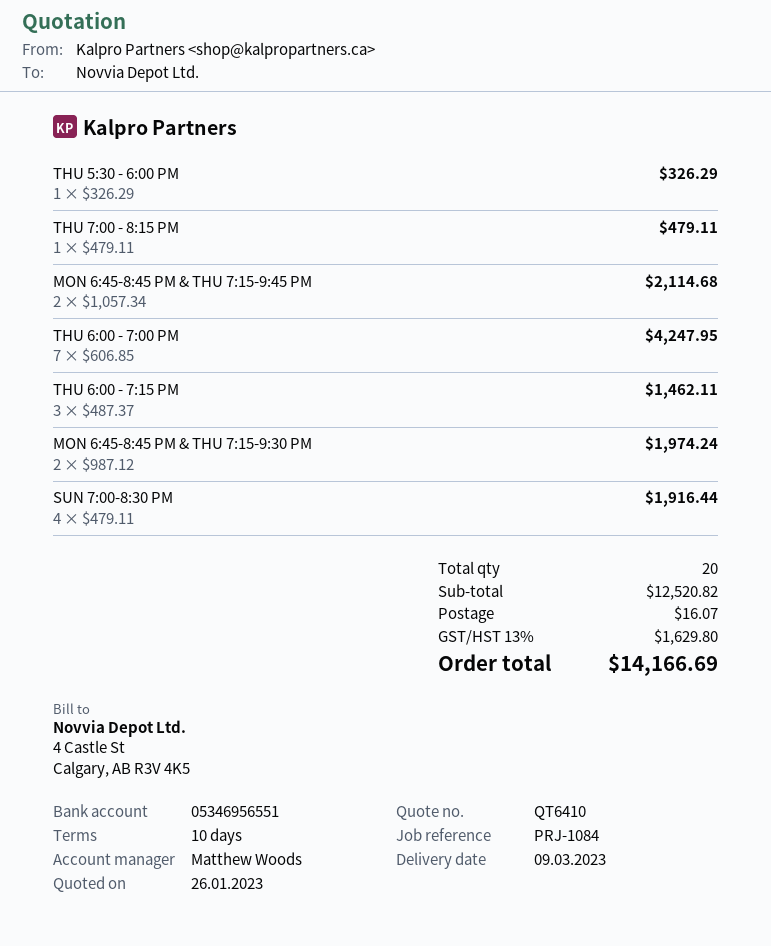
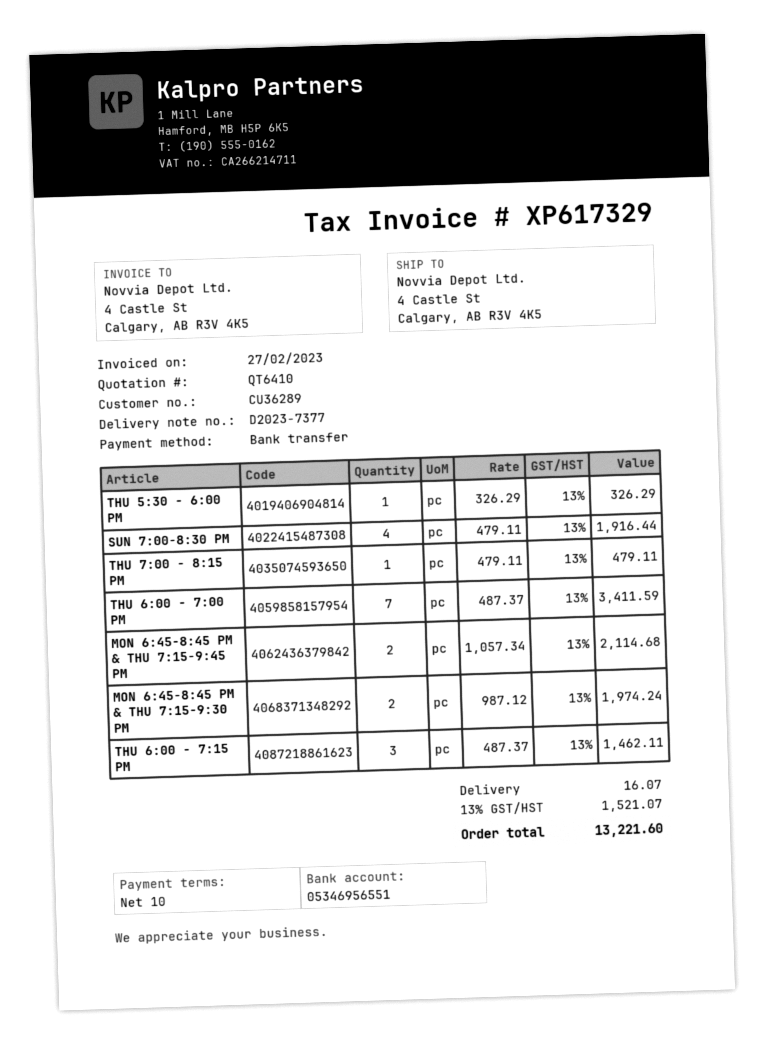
THU 6:00 - 7:00 PM: 7 x 606.85 = 4247.95 -> 7 x 487.37 = 3411.59
tax: 13% = 1629.80 -> 13% = 1521.07
total: 14166.69 -> 13221.60

